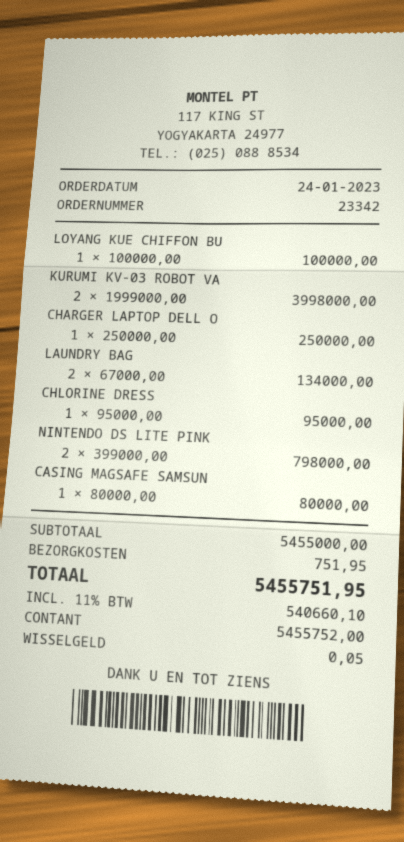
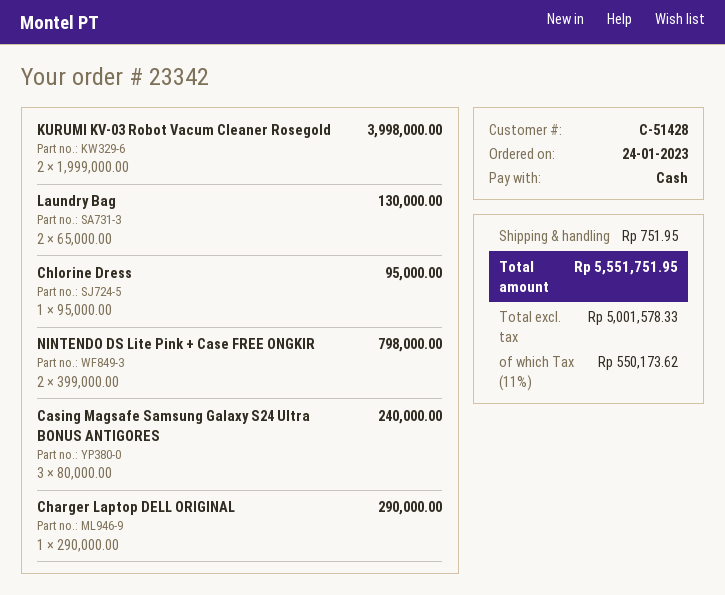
LOYANG KUE CHIFFON BU: 1 x 100000.00 = 100000.00 -> none
CHARGER LAPTOP DELL O: 1 x 250000.00 = 250000.00 -> 1 x 290000.00 = 290000.00
LAUNDRY BAG: 2 x 67000.00 = 134000.00 -> 2 x 65000.00 = 130000.00
CASING MAGSAFE SAMSUN: 1 x 80000.00 = 80000.00 -> 3 x 80000.00 = 240000.00
tax: 11% = 540660.10 -> 11% = 550173.62
total: 5455751.95 -> 5551751.95

